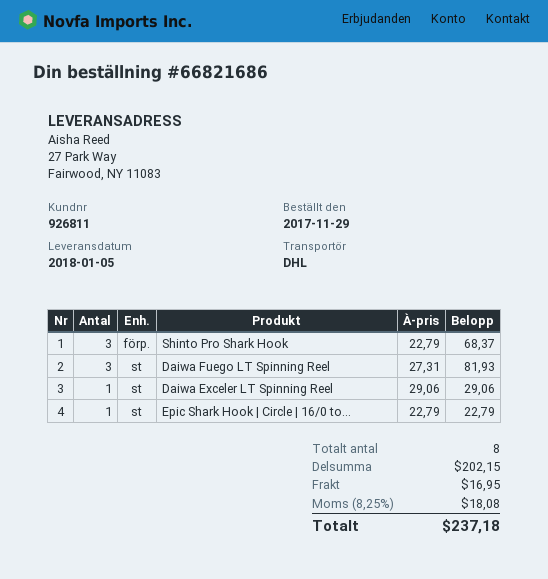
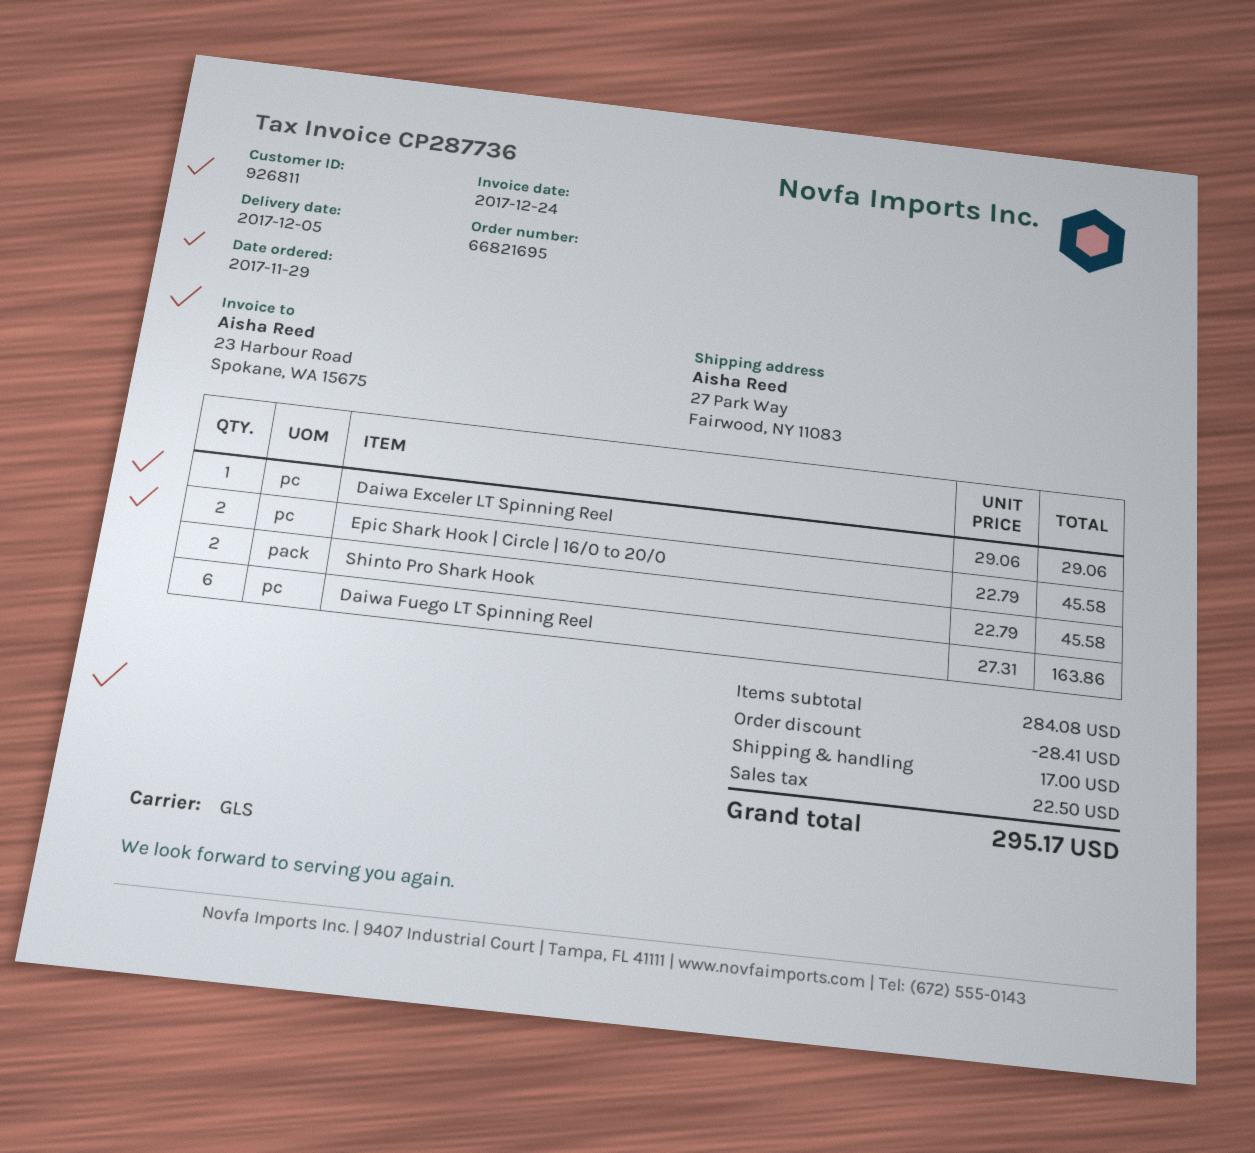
order number: 66821686 -> 66821695
delivery date: 2018-01-05 -> 2017-12-05
shipping method: DHL -> GLS
Shinto Pro Shark Hook: 3 x 22.79 = 68.37 -> 2 x 22.79 = 45.58
Daiwa Fuego LT Spinning Reel: 3 x 27.31 = 81.93 -> 6 x 27.31 = 163.86
Epic Shark Hook | Circle | 16/0 to...: 1 x 22.79 = 22.79 -> 2 x 22.79 = 45.58
subtotal: 202.15 -> 284.08
discount: none -> 28.41
shipping: 16.95 -> 17.00
tax: 18.08 -> 22.50
total: 237.18 -> 295.17

